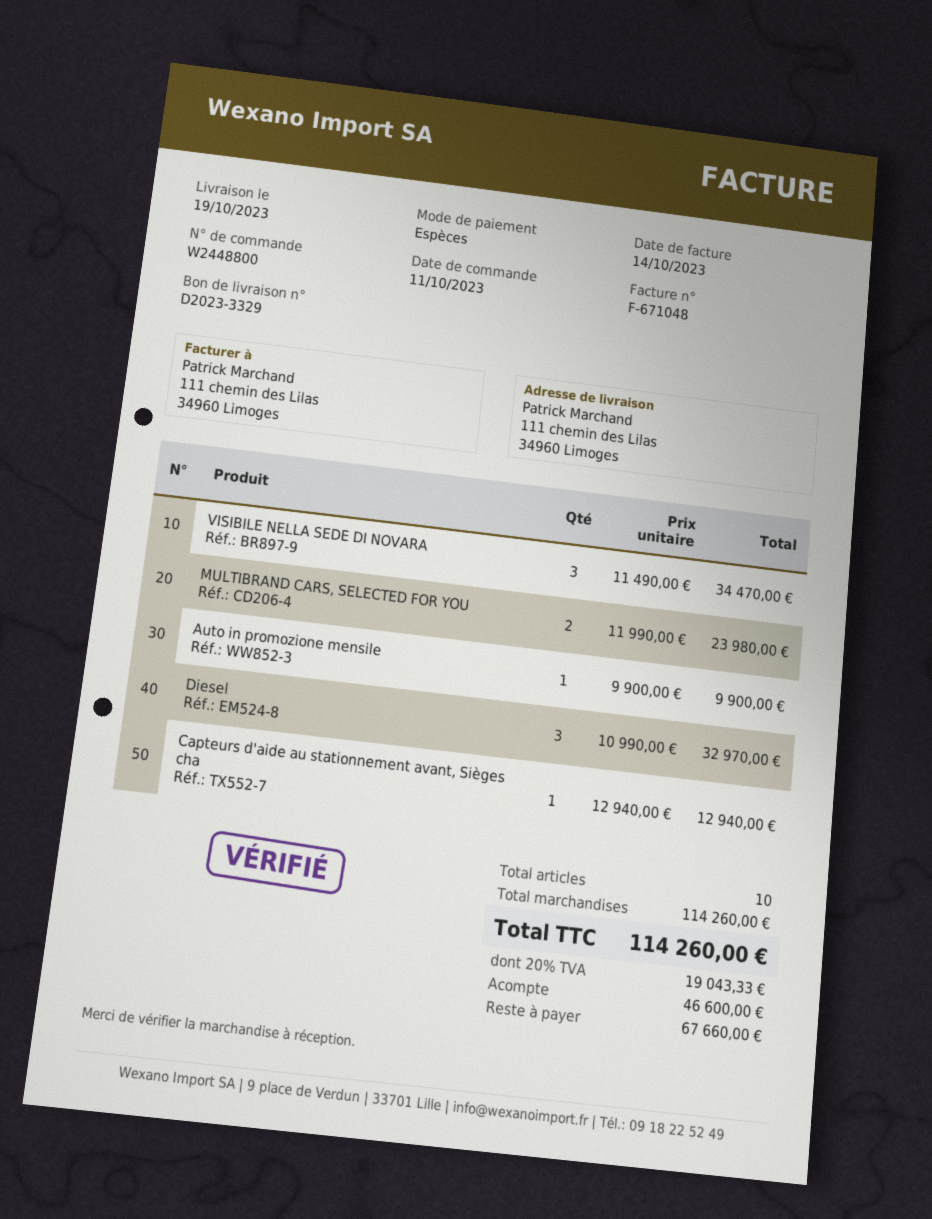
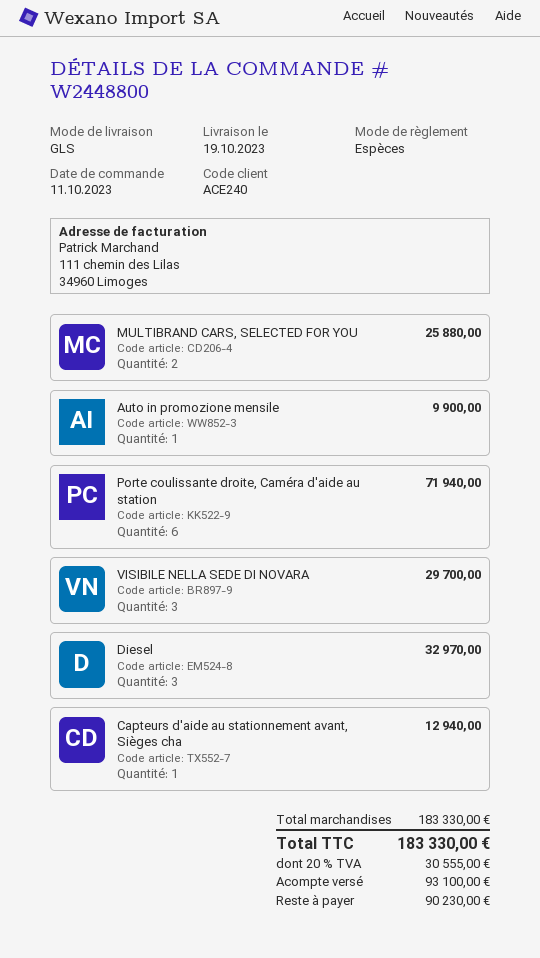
VISIBILE NELLA SEDE DI NOVARA: 3 for 34470.00 -> 3 for 29700.00
MULTIBRAND CARS, SELECTED FOR YOU: 2 for 23980.00 -> 2 for 25880.00
Porte coulissante droite, Caméra d'aide au station: none -> 6 for 71940.00
subtotal: 114260.00 -> 183330.00
tax: 20% = 19043.33 -> 20% = 30555.00
total: 114260.00 -> 183330.00
deposit: 46600.00 -> 93100.00
balance: 67660.00 -> 90230.00

